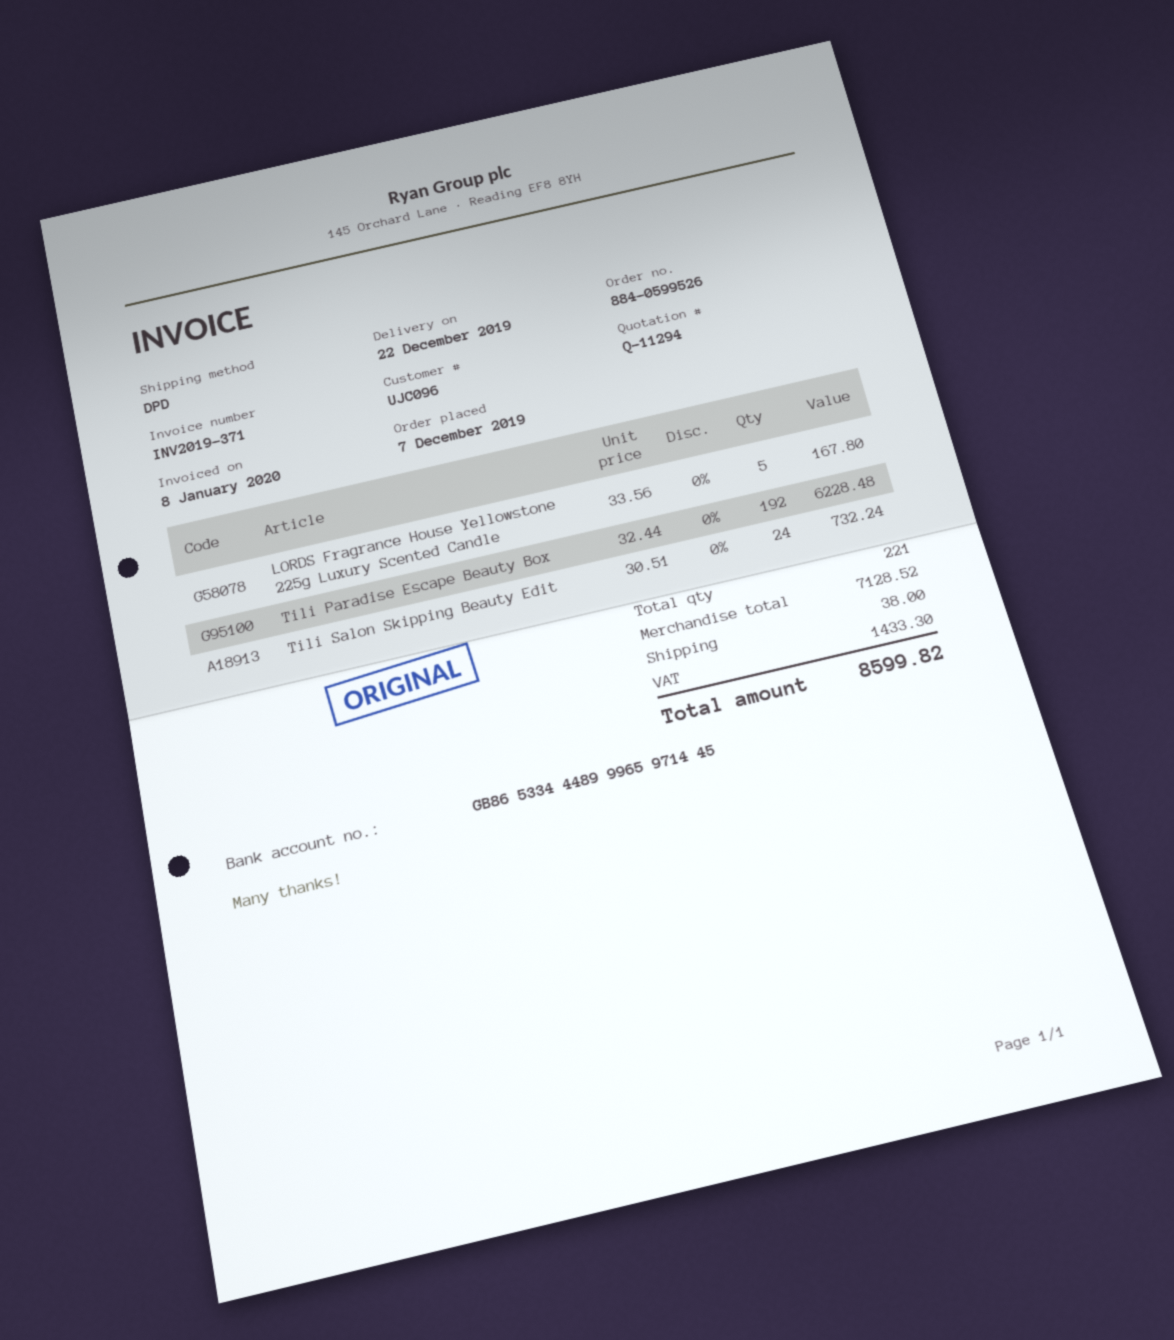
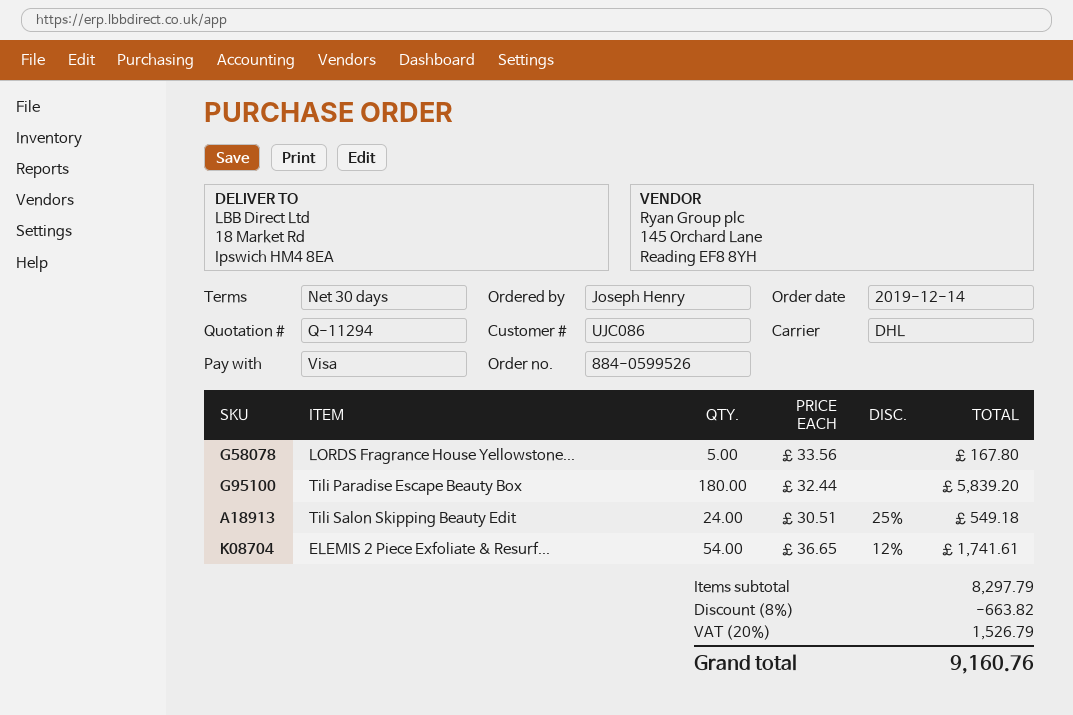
order date: 2019-12-07 -> 2019-12-14
customer number: UJC096 -> UJC086
shipping method: DPD -> DHL
Tili Paradise Escape Beauty Box: 192 x 32.44 = 6228.48 -> 180 x 32.44 = 5839.20
Tili Salon Skipping Beauty Edit: 24 x 30.51 = 732.24 -> 24 x 30.51 - 25% = 549.18
ELEMIS 2 Piece Exfoliate & Resurf...: none -> 54 x 36.65 - 12% = 1741.61
subtotal: 7128.52 -> 8297.79
discount: none -> 8% = 663.82
shipping: 38.00 -> none
tax: 1433.30 -> 1526.79
total: 8599.82 -> 9160.76

